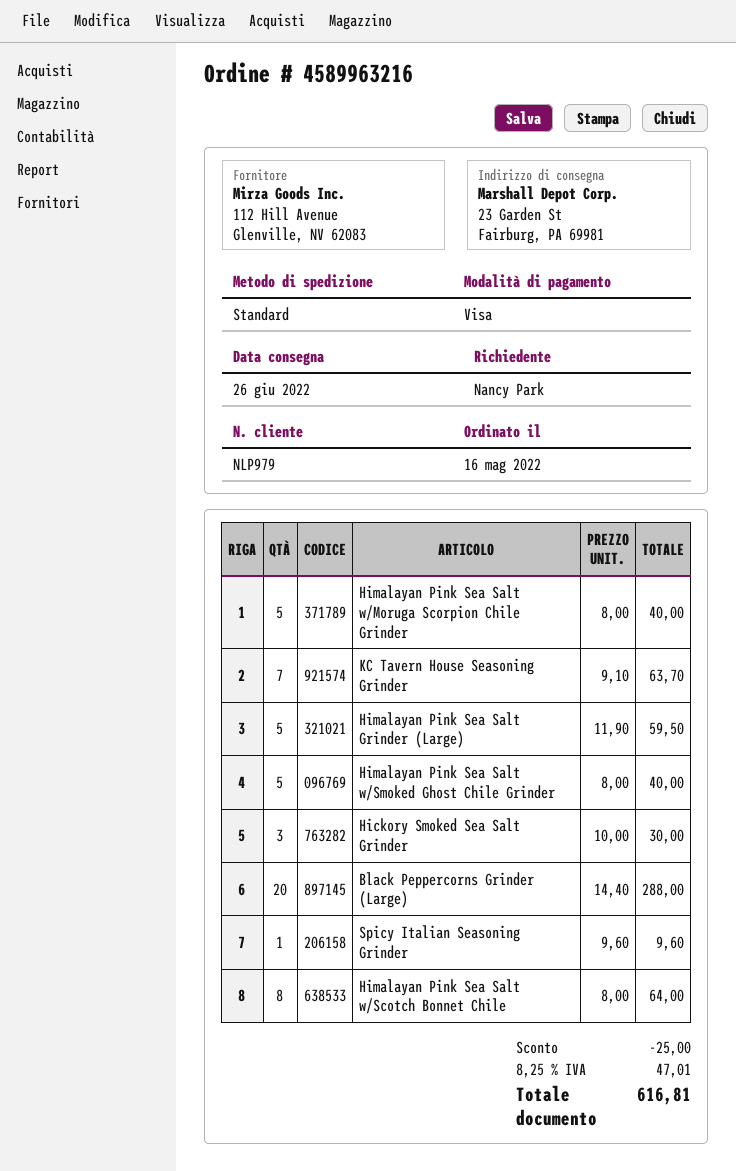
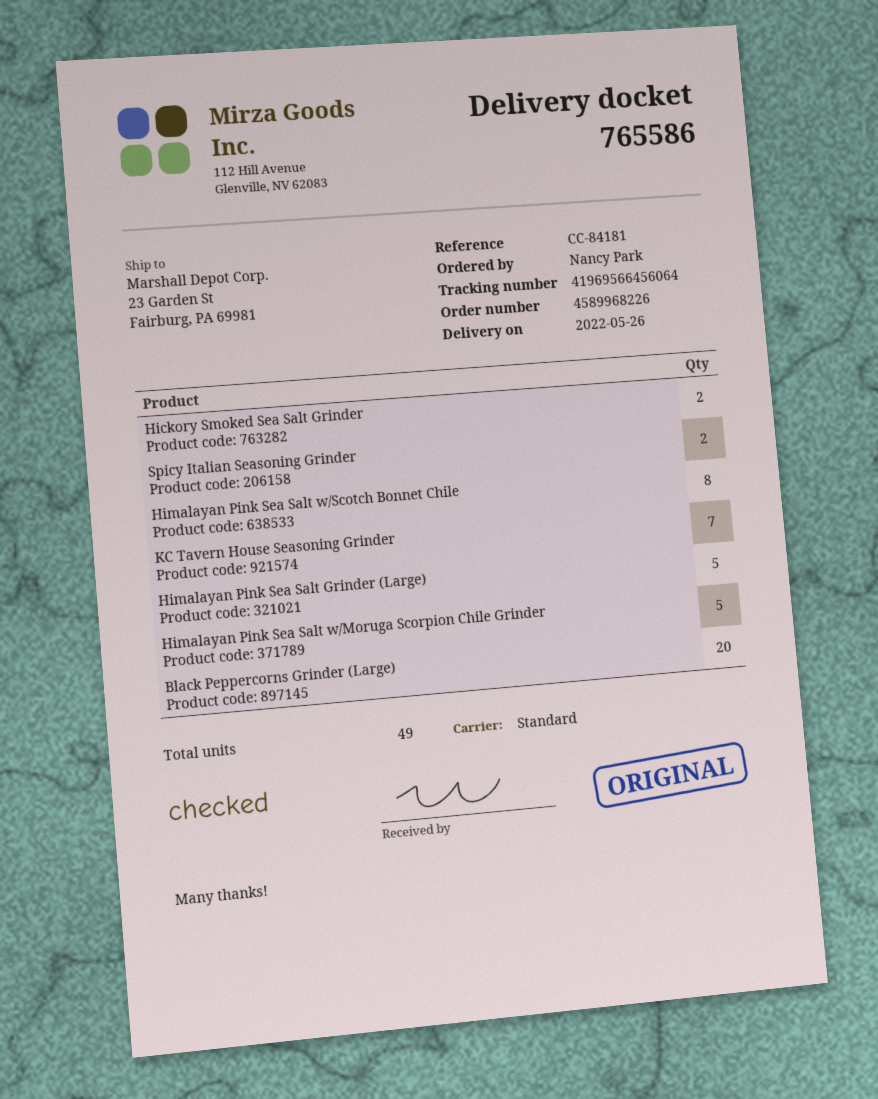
order number: 4589963216 -> 4589968226
delivery date: 2022-06-26 -> 2022-05-26
Himalayan Pink Sea Salt w/Smoked Ghost Chile Grinder: 5 -> none
Hickory Smoked Sea Salt Grinder: 3 -> 2
Spicy Italian Seasoning Grinder: 1 -> 2

